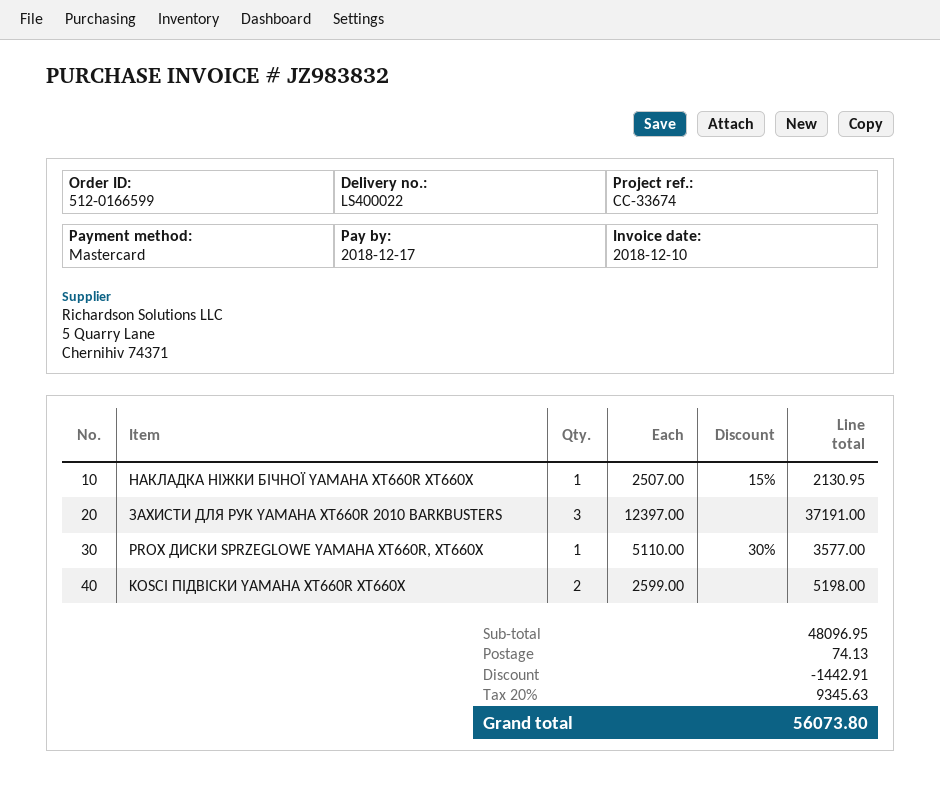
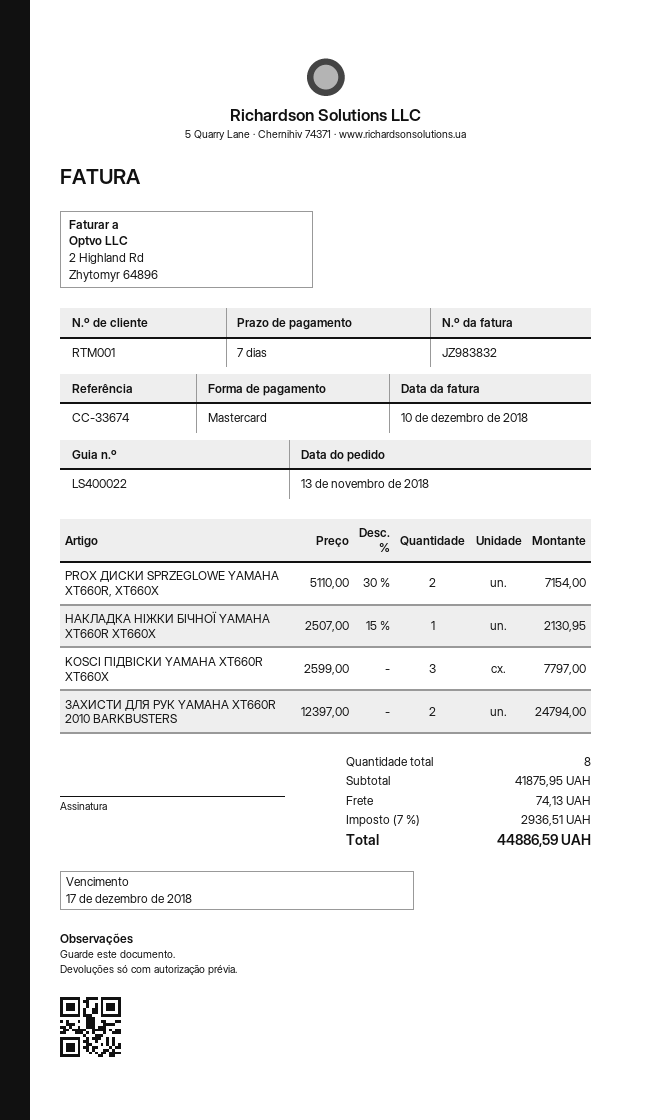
ЗАХИСТИ ДЛЯ РУК YAMAHA XT660R 2010 BARKBUSTERS: 3 x 12397.00 = 37191.00 -> 2 x 12397.00 = 24794.00
PROX ДИСКИ SPRZEGLOWE YAMAHA XT660R, XT660X: 1 x 5110.00 - 30% = 3577.00 -> 2 x 5110.00 - 30% = 7154.00
KOSCI ПІДВІСКИ YAMAHA XT660R XT660X: 2 x 2599.00 = 5198.00 -> 3 x 2599.00 = 7797.00
subtotal: 48096.95 -> 41875.95
discount: 1442.91 -> none
tax: 20% = 9345.63 -> 7% = 2936.51
total: 56073.80 -> 44886.59

